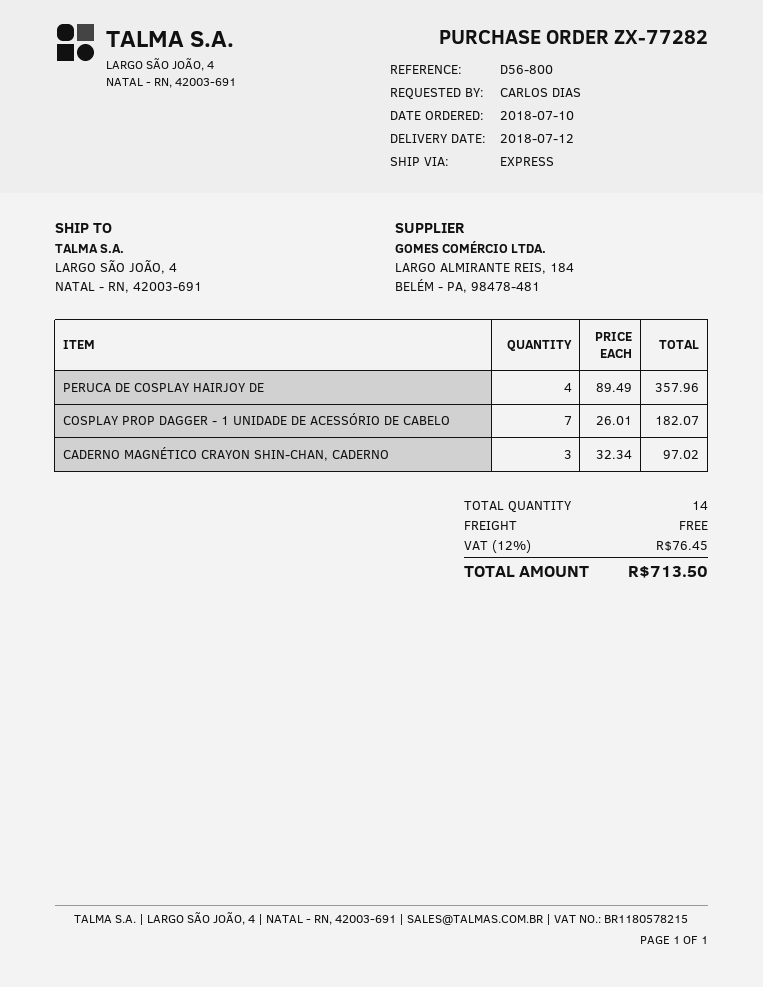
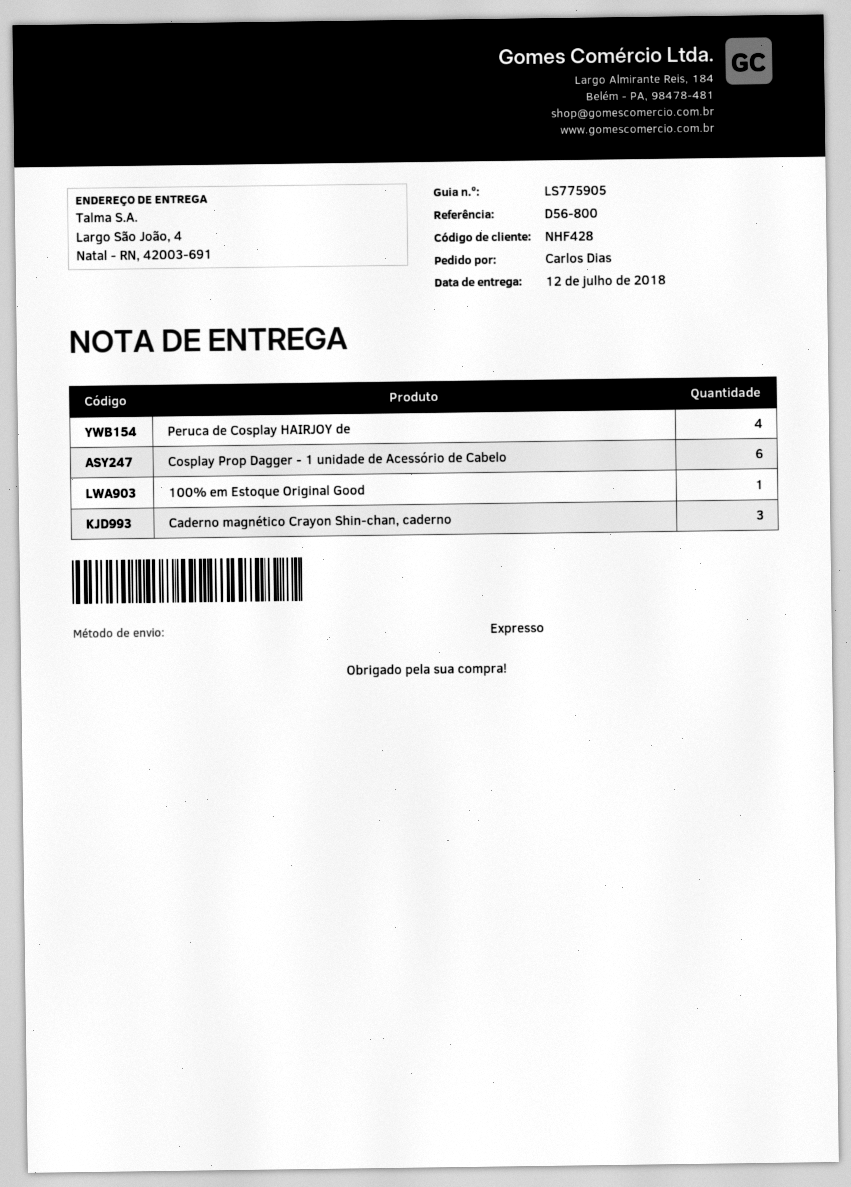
COSPLAY PROP DAGGER - 1 UNIDADE DE ACESSÓRIO DE CABELO: 7 -> 6
100% em Estoque Original Good: none -> 1

